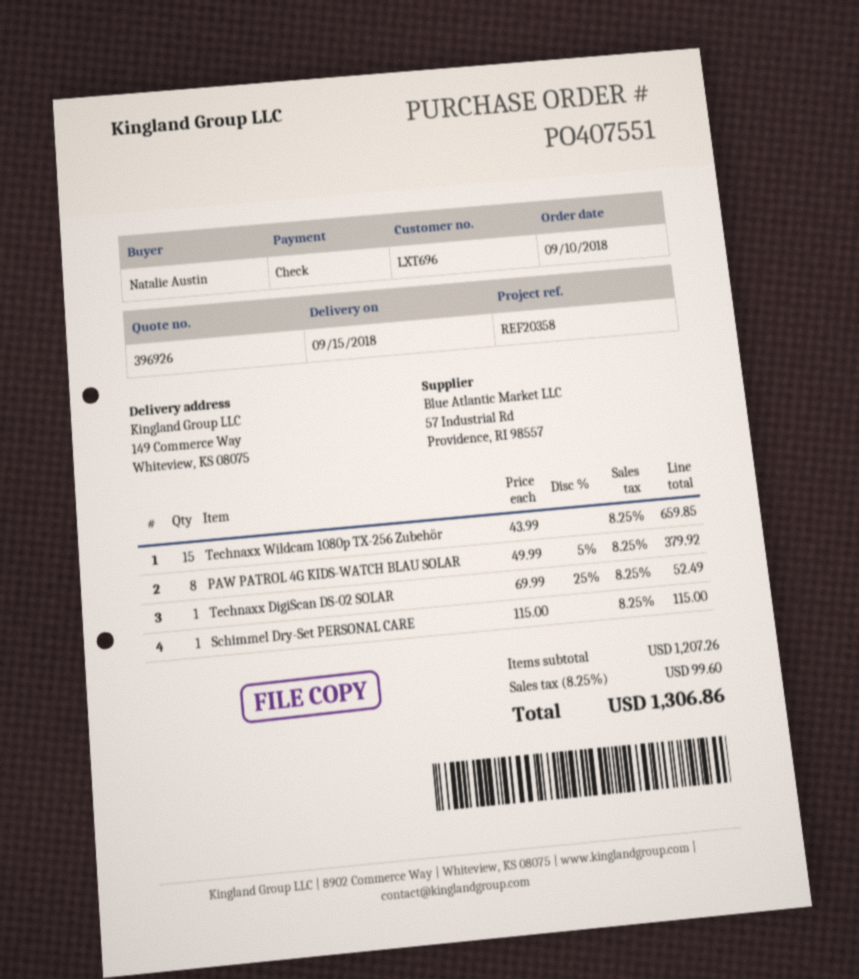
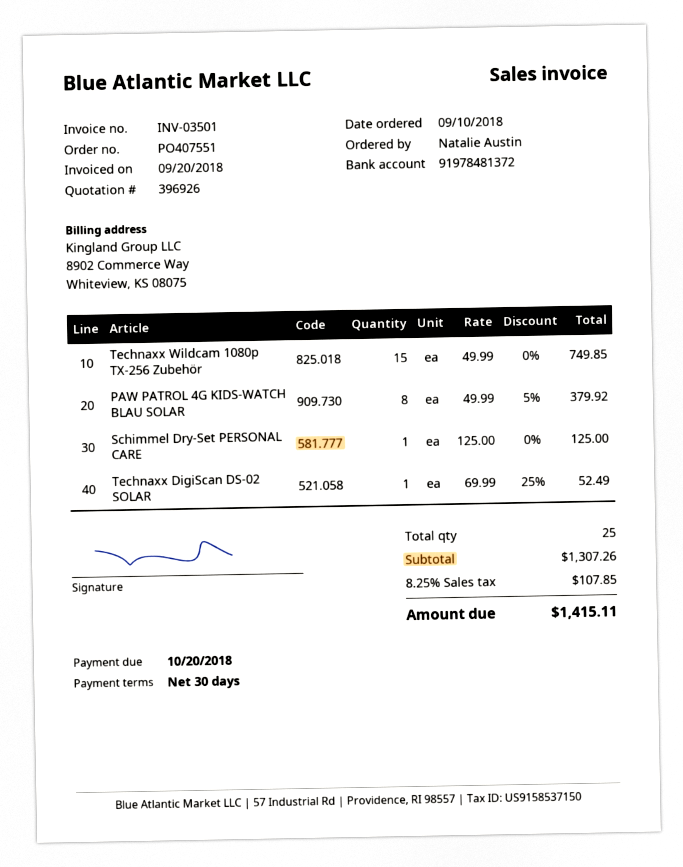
Technaxx Wildcam 1080p TX-256 Zubehör: 15 x 43.99 = 659.85 -> 15 x 49.99 = 749.85
Schimmel Dry-Set PERSONAL CARE: 1 x 115.00 = 115.00 -> 1 x 125.00 = 125.00
subtotal: 1207.26 -> 1307.26
tax: 8.25% = 99.60 -> 8.25% = 107.85
total: 1306.86 -> 1415.11

